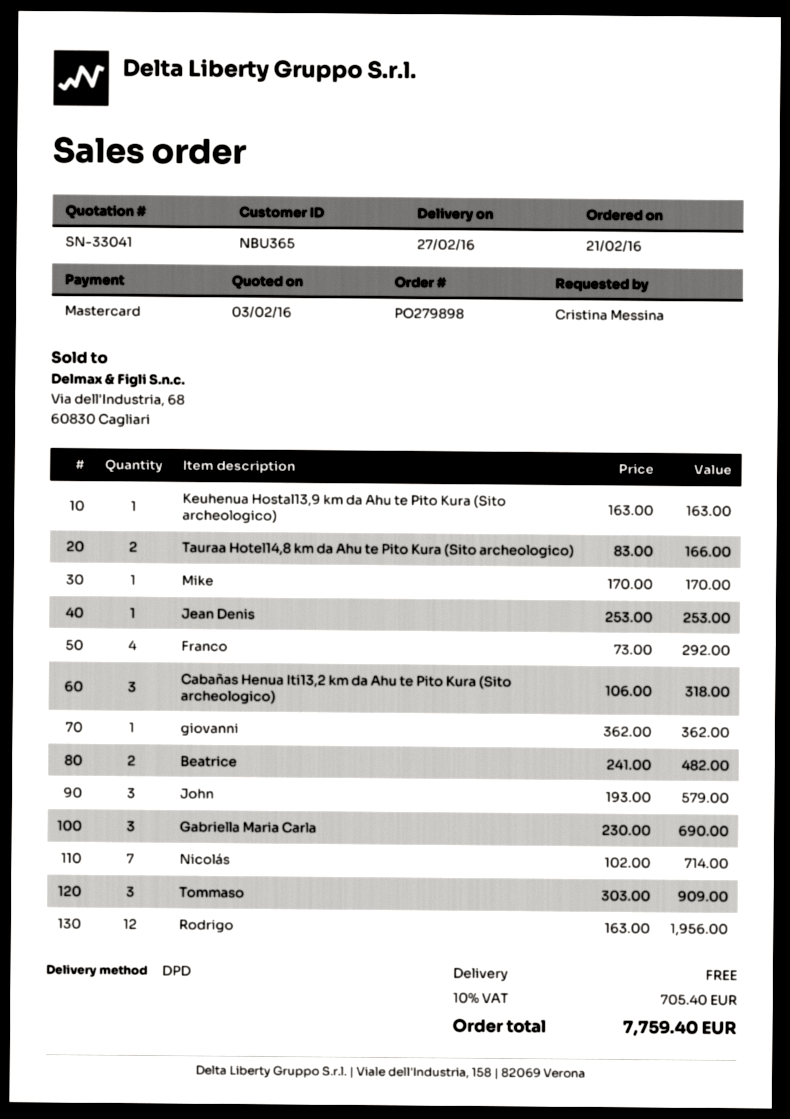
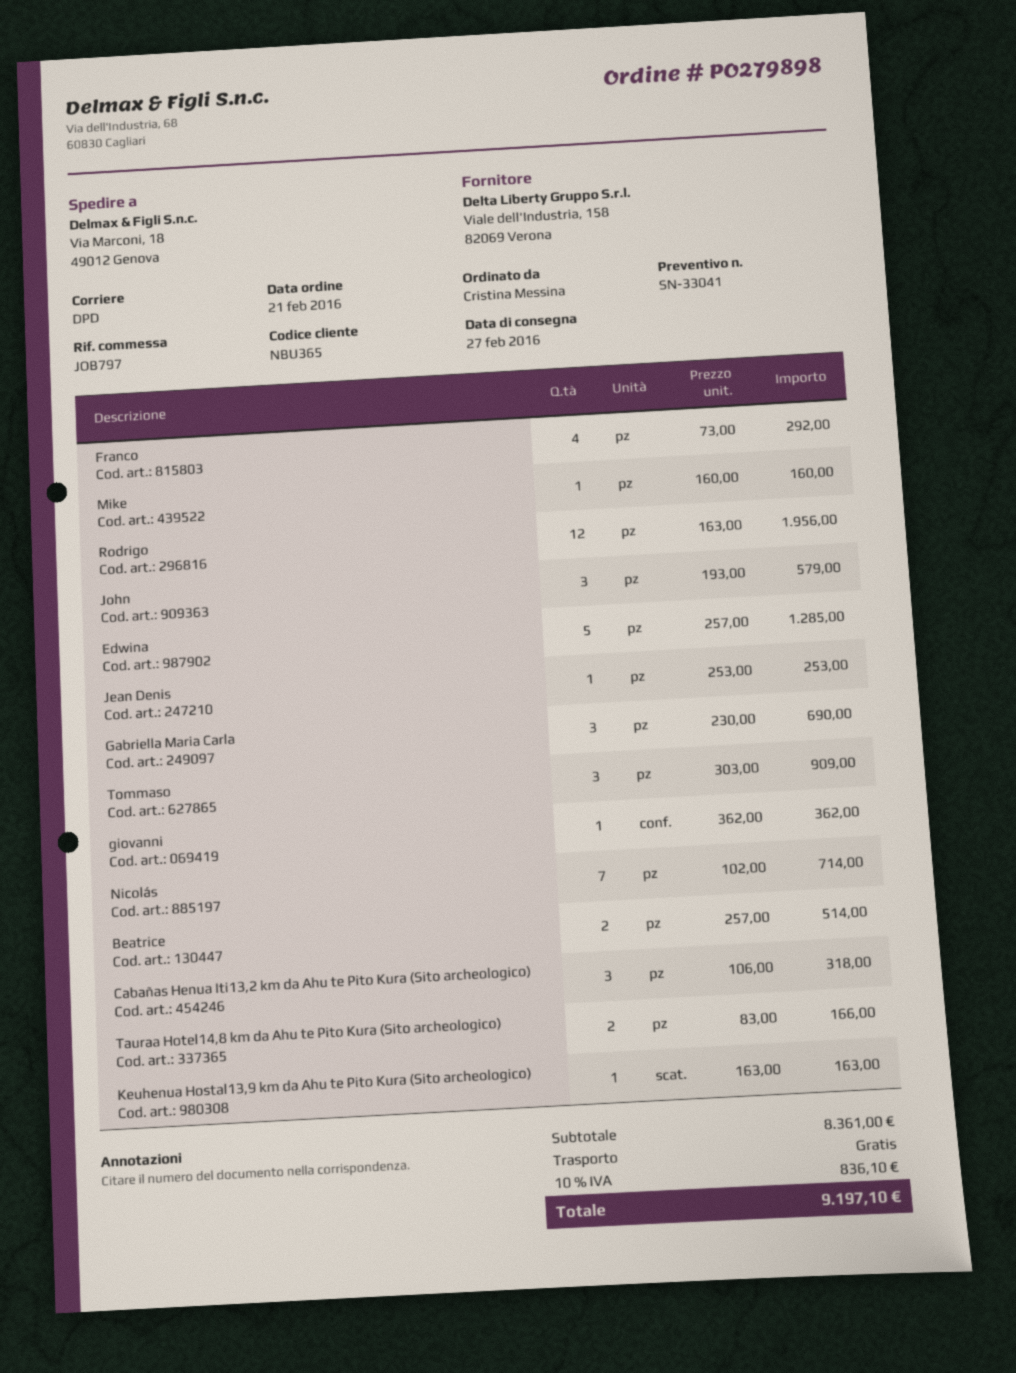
Mike: 1 x 170.00 = 170.00 -> 1 x 160.00 = 160.00
Beatrice: 2 x 241.00 = 482.00 -> 2 x 257.00 = 514.00
Edwina: none -> 5 x 257.00 = 1285.00
tax: 10% = 705.40 -> 10% = 836.10
total: 7759.40 -> 9197.10

